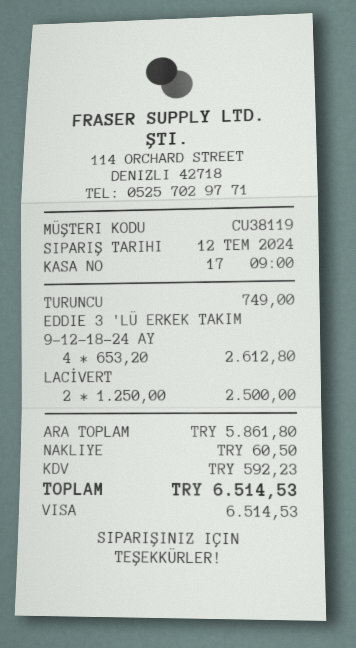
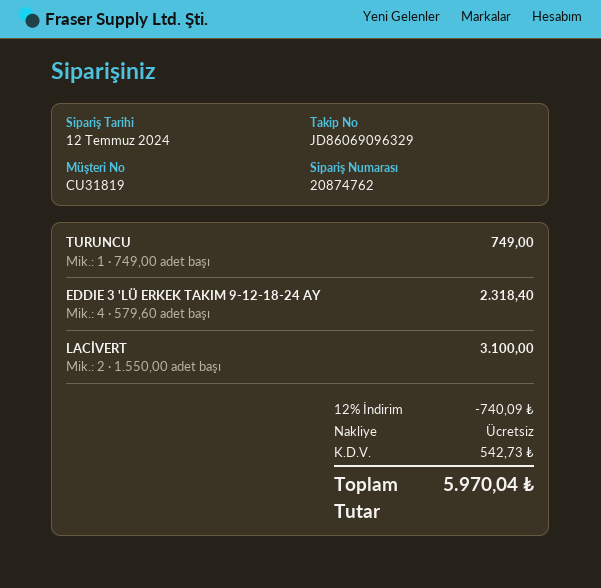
customer number: CU38119 -> CU31819
EDDIE 3 'LÜ ERKEK TAKIM 9-12-18-24 AY: 4 x 653.20 = 2612.80 -> 4 x 579.60 = 2318.40
LACİVERT: 2 x 1250.00 = 2500.00 -> 2 x 1550.00 = 3100.00
discount: none -> 12% = 740.09
shipping: 60.50 -> 0.00
tax: 592.23 -> 542.73
total: 6514.53 -> 5970.04

